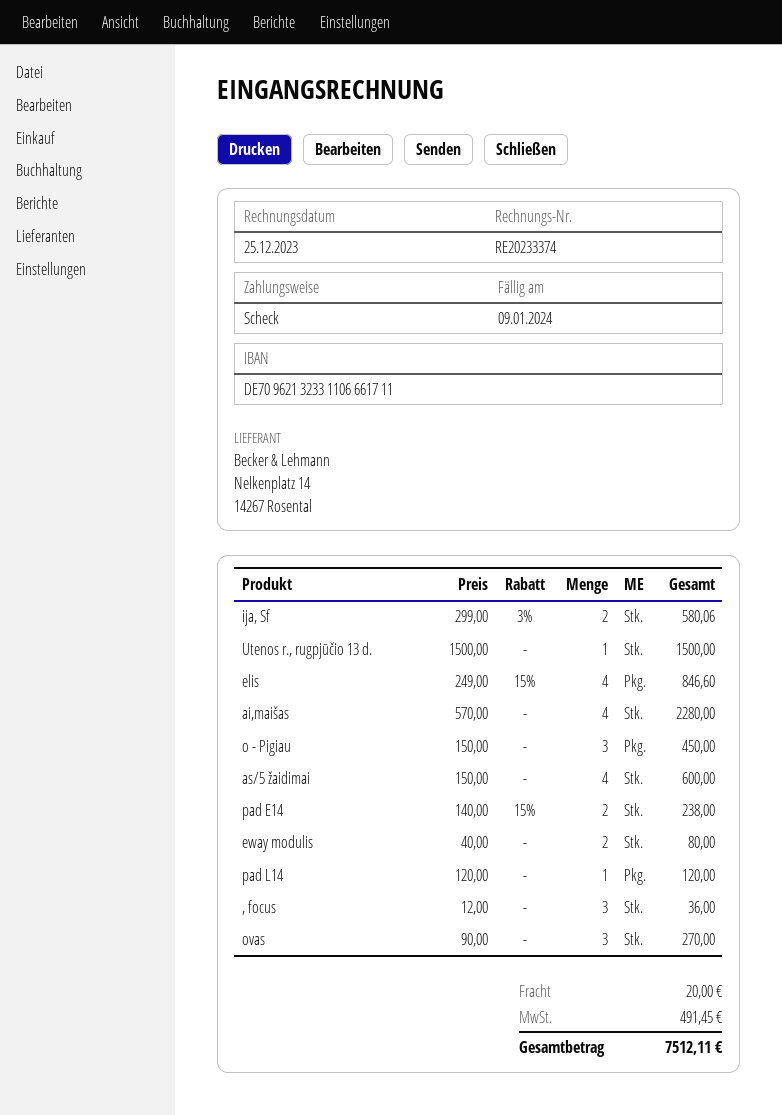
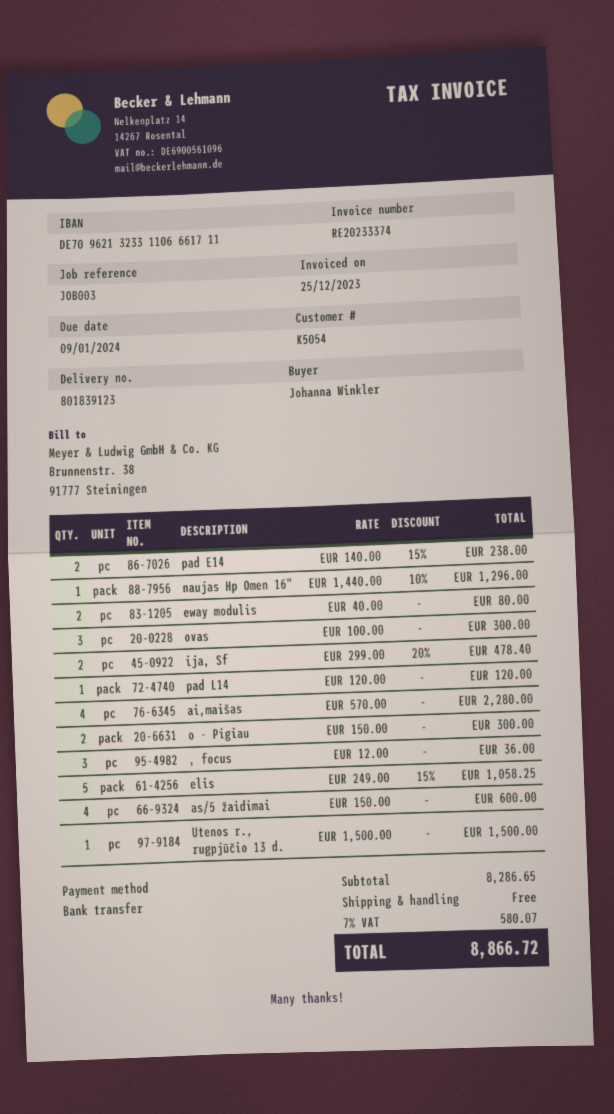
payment method: cheque -> bank transfer
ija, Sf: 2 x 299.00 - 3% = 580.06 -> 2 x 299.00 - 20% = 478.40
elis: 4 x 249.00 - 15% = 846.60 -> 5 x 249.00 - 15% = 1058.25
o - Pigiau: 3 x 150.00 = 450.00 -> 2 x 150.00 = 300.00
ovas: 3 x 90.00 = 270.00 -> 3 x 100.00 = 300.00
naujas Hp Omen 16": none -> 1 x 1440.00 - 10% = 1296.00
shipping: 20.00 -> 0.00
tax: 491.45 -> 580.07
total: 7512.11 -> 8866.72

